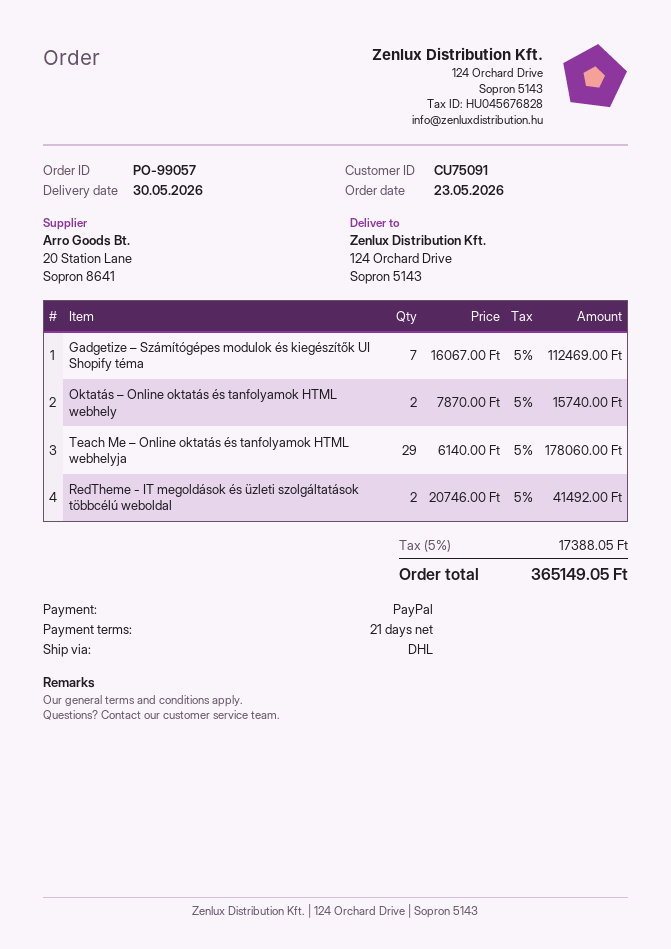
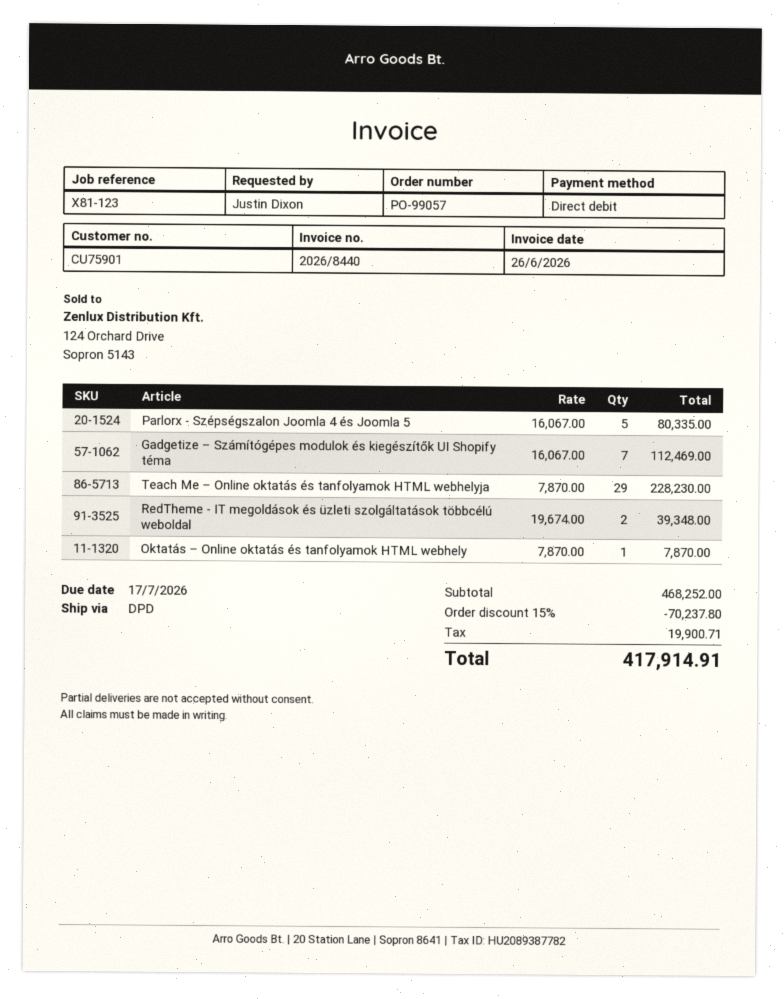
customer number: CU75091 -> CU75901
payment method: PayPal -> direct debit
shipping method: DHL -> DPD
Oktatás – Online oktatás és tanfolyamok HTML webhely: 2 x 7870.00 = 15740.00 -> 1 x 7870.00 = 7870.00
Teach Me – Online oktatás és tanfolyamok HTML webhelyja: 29 x 6140.00 = 178060.00 -> 29 x 7870.00 = 228230.00
RedTheme - IT megoldások és üzleti szolgáltatások többcélú weboldal: 2 x 20746.00 = 41492.00 -> 2 x 19674.00 = 39348.00
Parlorx - Szépségszalon Joomla 4 és Joomla 5: none -> 5 x 16067.00 = 80335.00
discount: none -> 15% = 70237.80
tax: 17388.05 -> 19900.71
total: 365149.05 -> 417914.91

